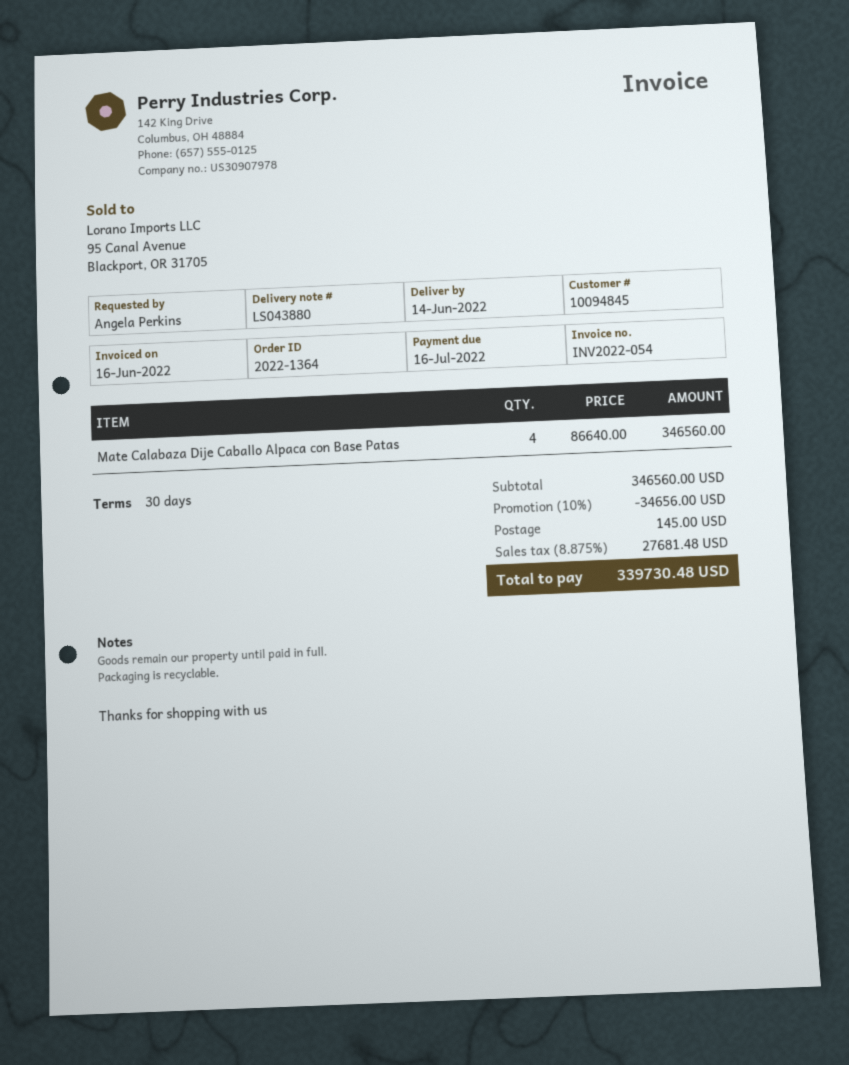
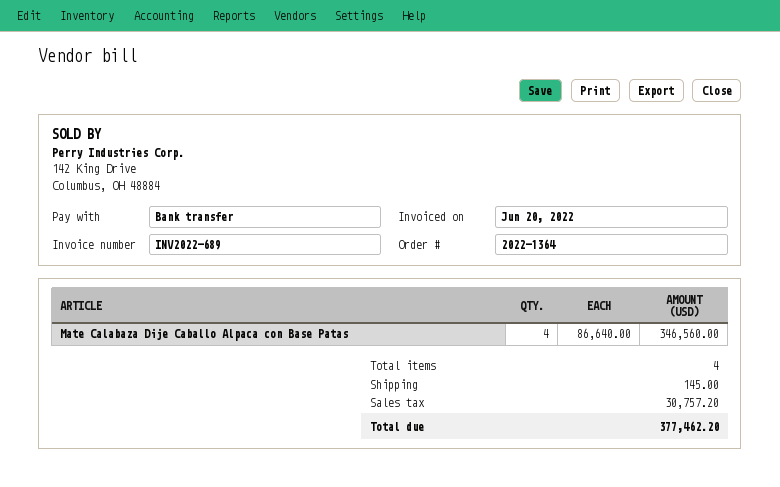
invoice number: INV2022-054 -> INV2022-689
invoice date: 2022-06-16 -> 2022-06-20
discount: 10% = 34656.00 -> none
tax: 27681.48 -> 30757.20
total: 339730.48 -> 377462.20

